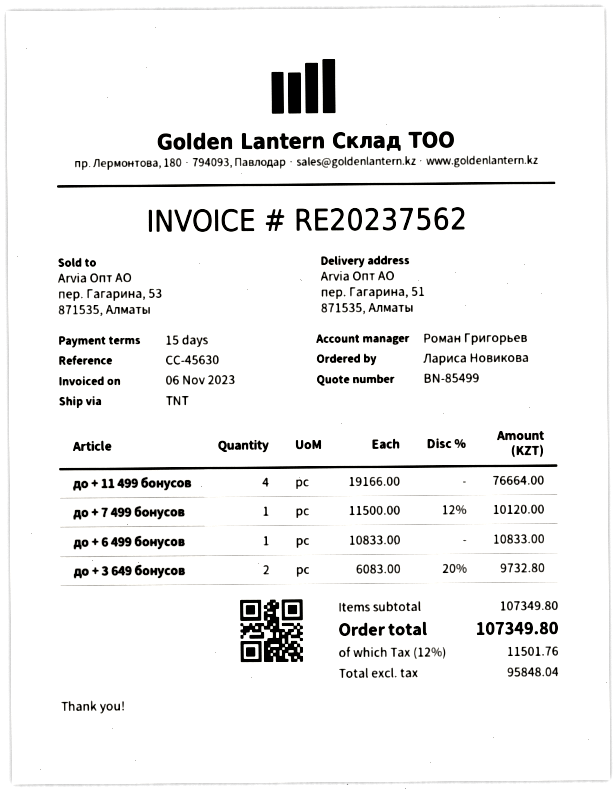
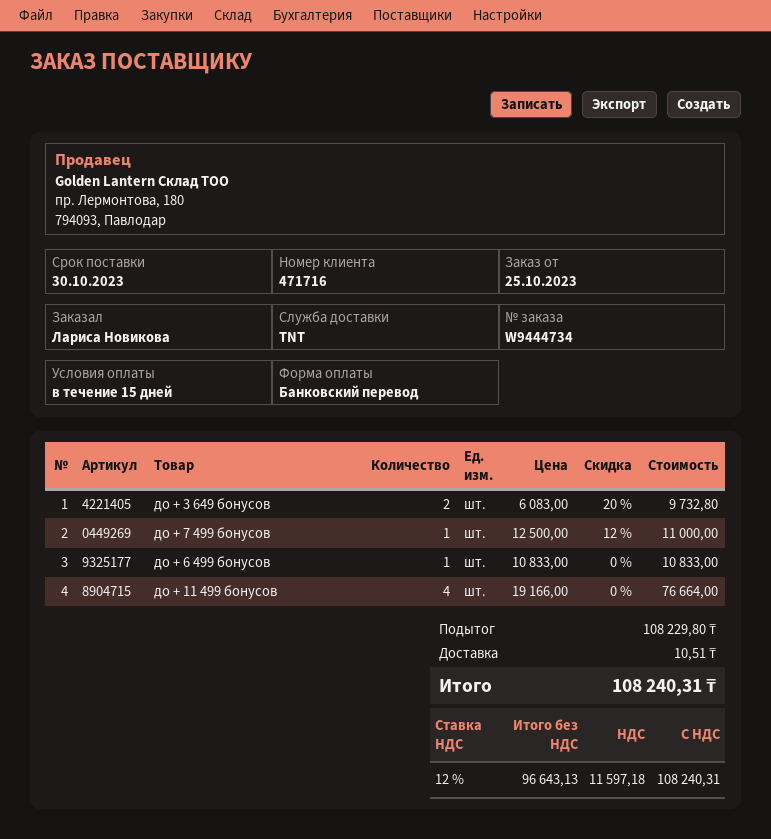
до + 7 499 бонусов: 1 x 11500.00 - 12% = 10120.00 -> 1 x 12500.00 - 12% = 11000.00
subtotal: 107349.80 -> 108229.80
shipping: none -> 10.51
net: 95848.04 -> 96643.13
tax: 12% = 11501.76 -> 12% = 11597.18
total: 107349.80 -> 108240.31

